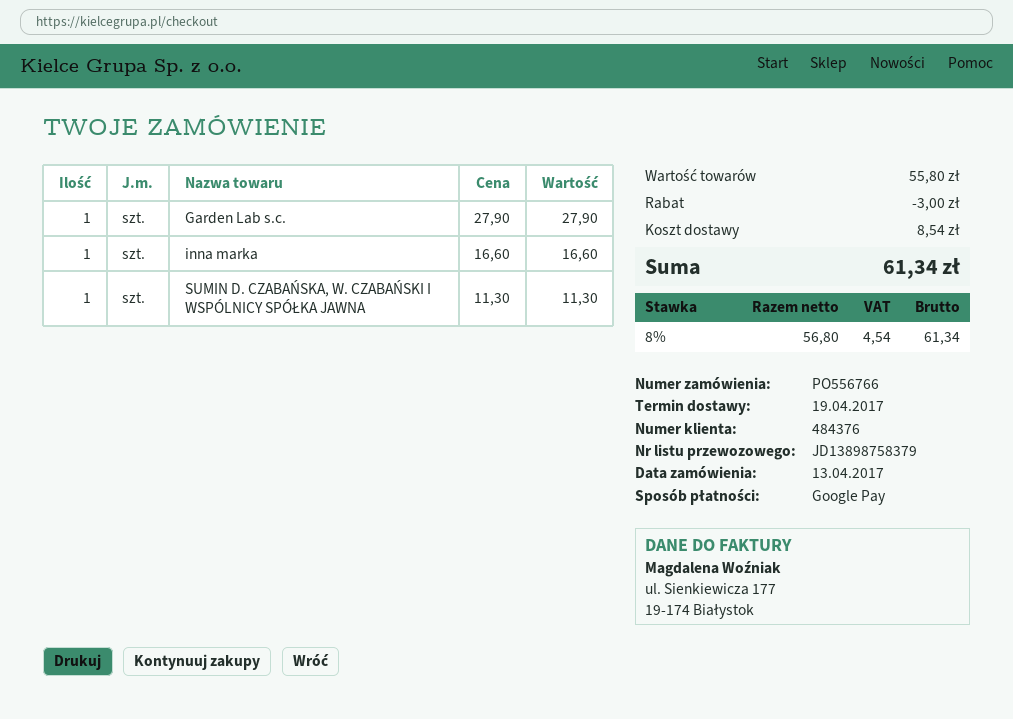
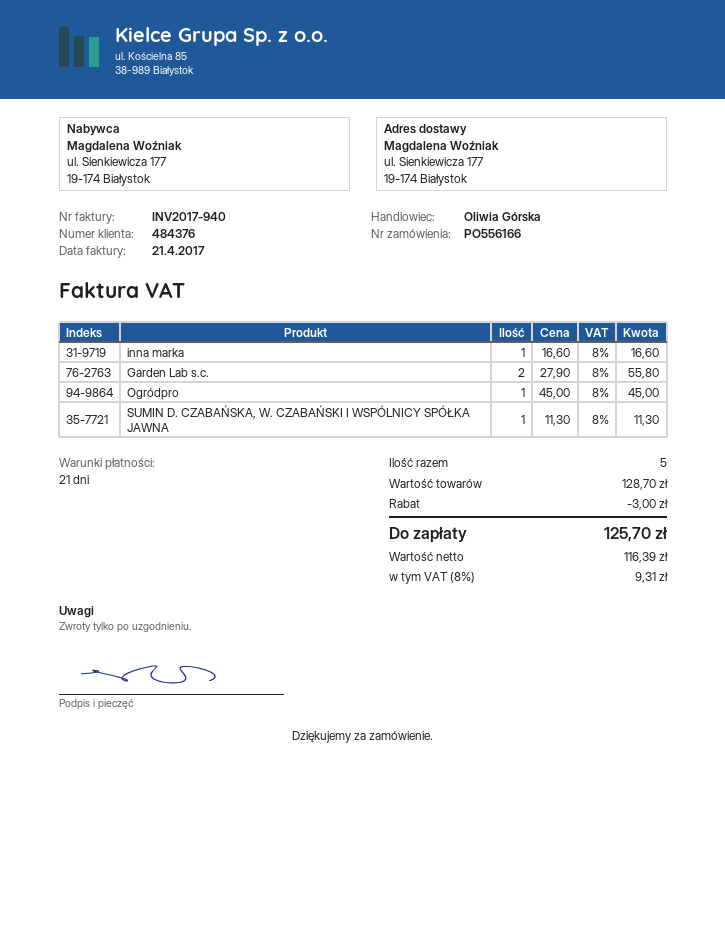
order number: PO556766 -> PO556166
Garden Lab s.c.: 1 x 27.90 = 27.90 -> 2 x 27.90 = 55.80
Ogródpro: none -> 1 x 45.00 = 45.00
subtotal: 55.80 -> 128.70
shipping: 8.54 -> none
net: 56.80 -> 116.39
tax: 8% = 4.54 -> 8% = 9.31
total: 61.34 -> 125.70

